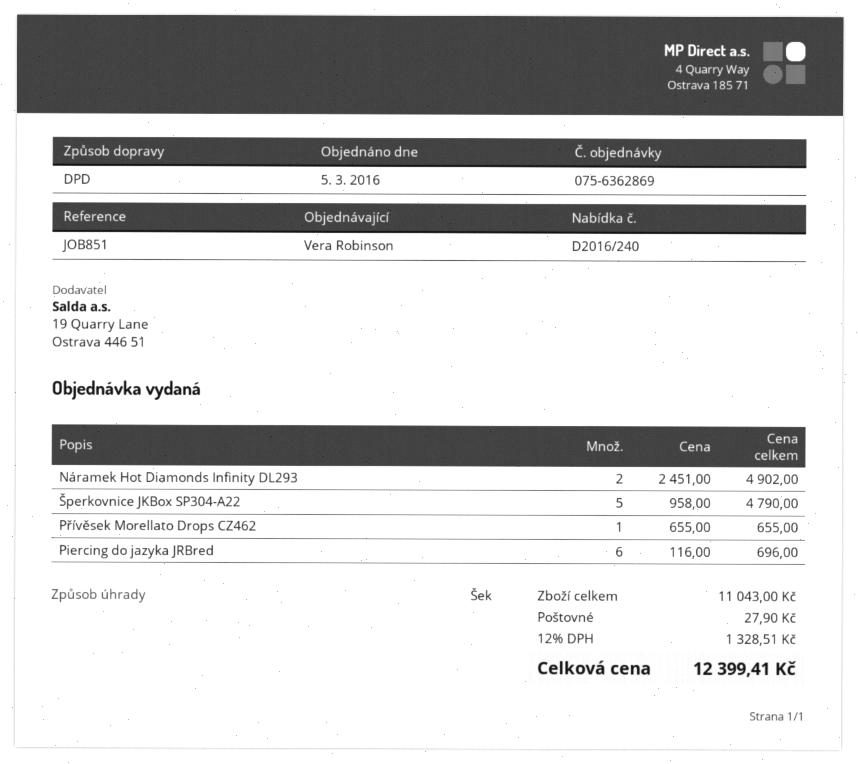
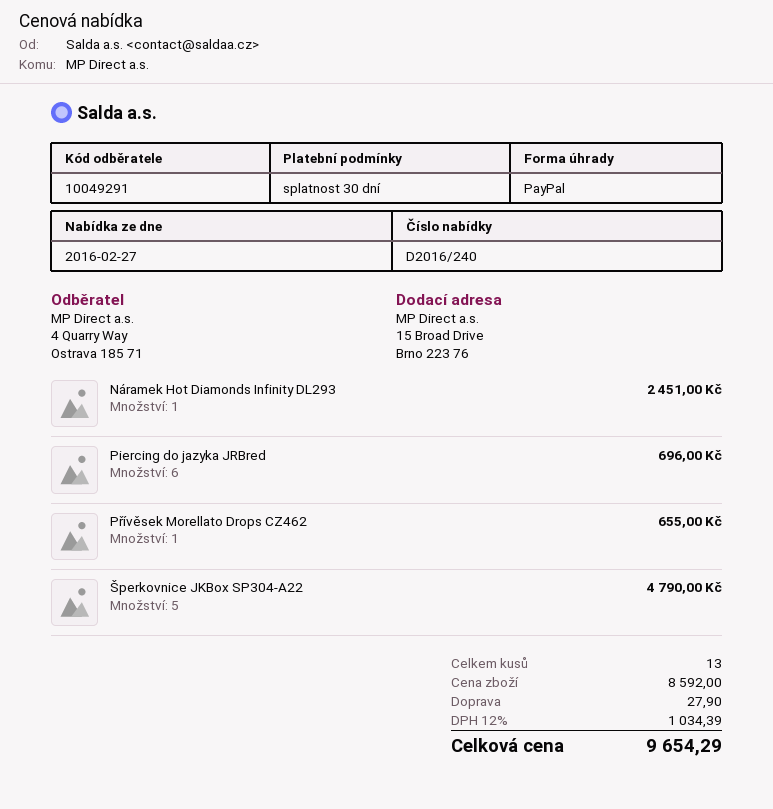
payment method: cheque -> PayPal
Náramek Hot Diamonds Infinity DL293: 2 for 4902.00 -> 1 for 2451.00
subtotal: 11043.00 -> 8592.00
tax: 12% = 1328.51 -> 12% = 1034.39
total: 12399.41 -> 9654.29

